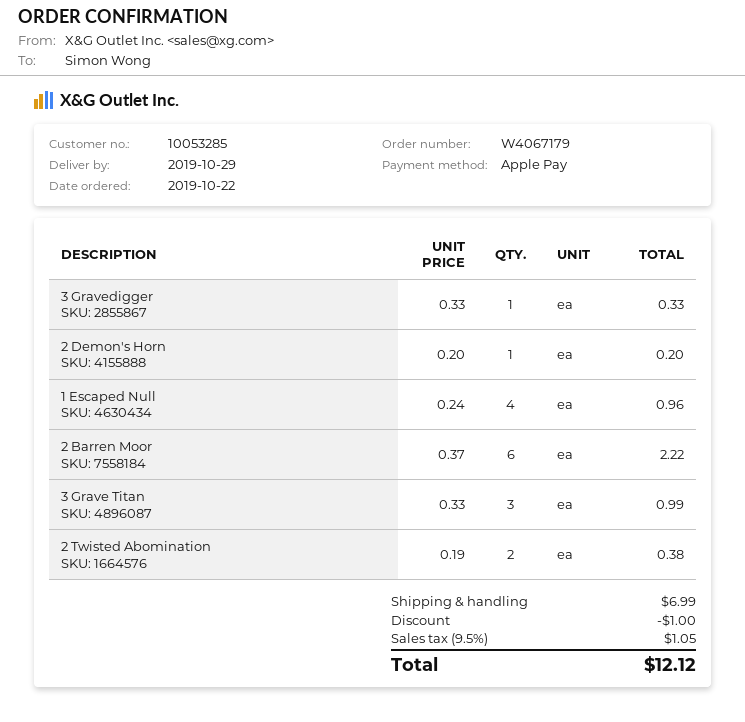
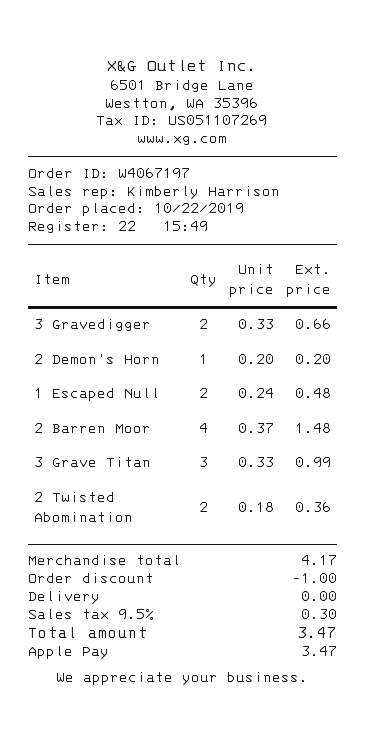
order number: W4067179 -> W4067197
3 Gravedigger: 1 x 0.33 = 0.33 -> 2 x 0.33 = 0.66
1 Escaped Null: 4 x 0.24 = 0.96 -> 2 x 0.24 = 0.48
2 Barren Moor: 6 x 0.37 = 2.22 -> 4 x 0.37 = 1.48
2 Twisted Abomination: 2 x 0.19 = 0.38 -> 2 x 0.18 = 0.36
shipping: 6.99 -> 0.00
tax: 9.5% = 1.05 -> 9.5% = 0.30
total: 12.12 -> 3.47

